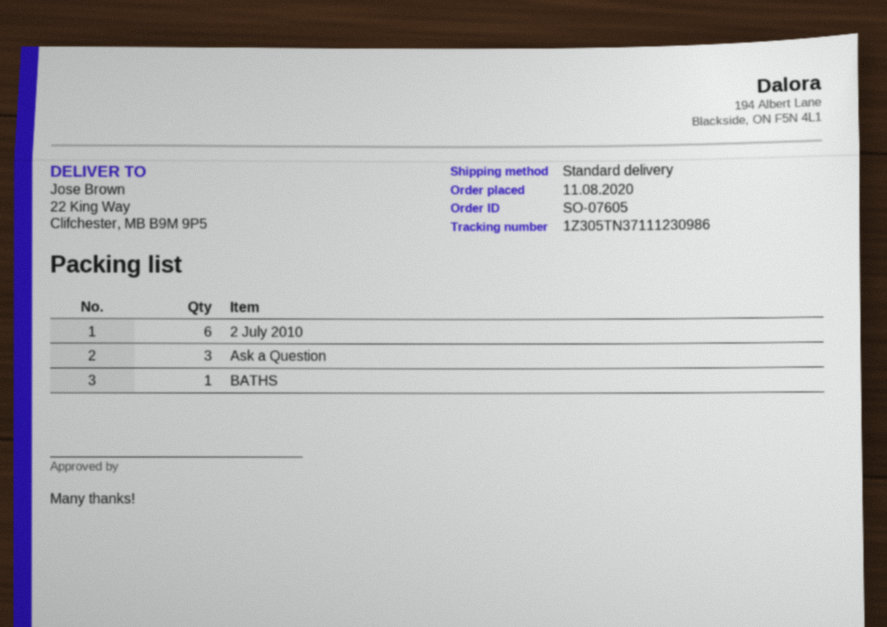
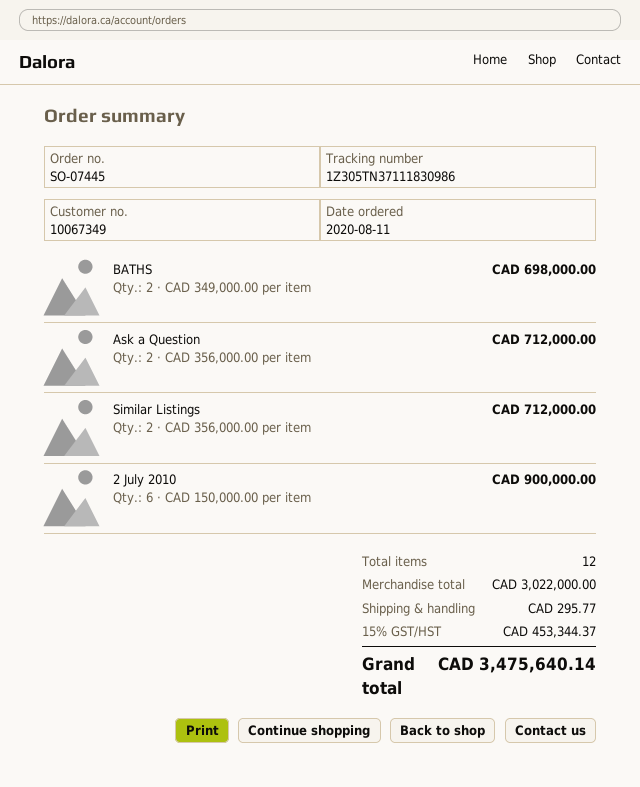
order number: SO-07605 -> SO-07445
tracking number: 1Z305TN37111230986 -> 1Z305TN37111830986
Ask a Question: 3 -> 2
BATHS: 1 -> 2
Similar Listings: none -> 2

